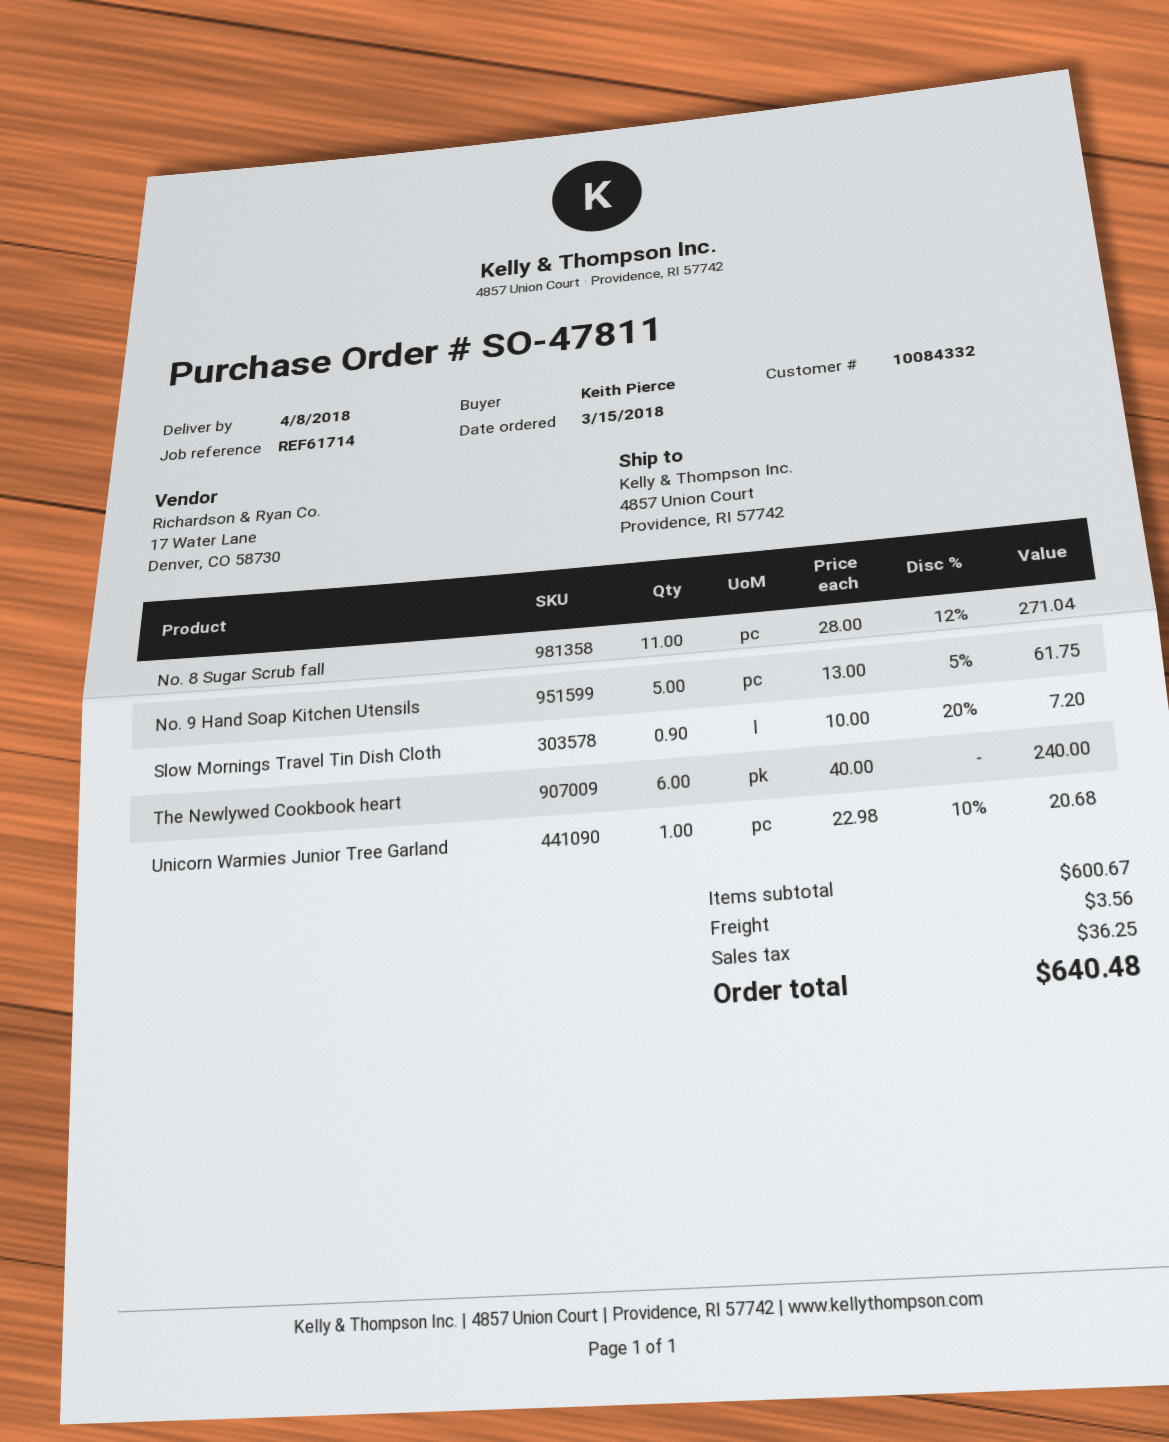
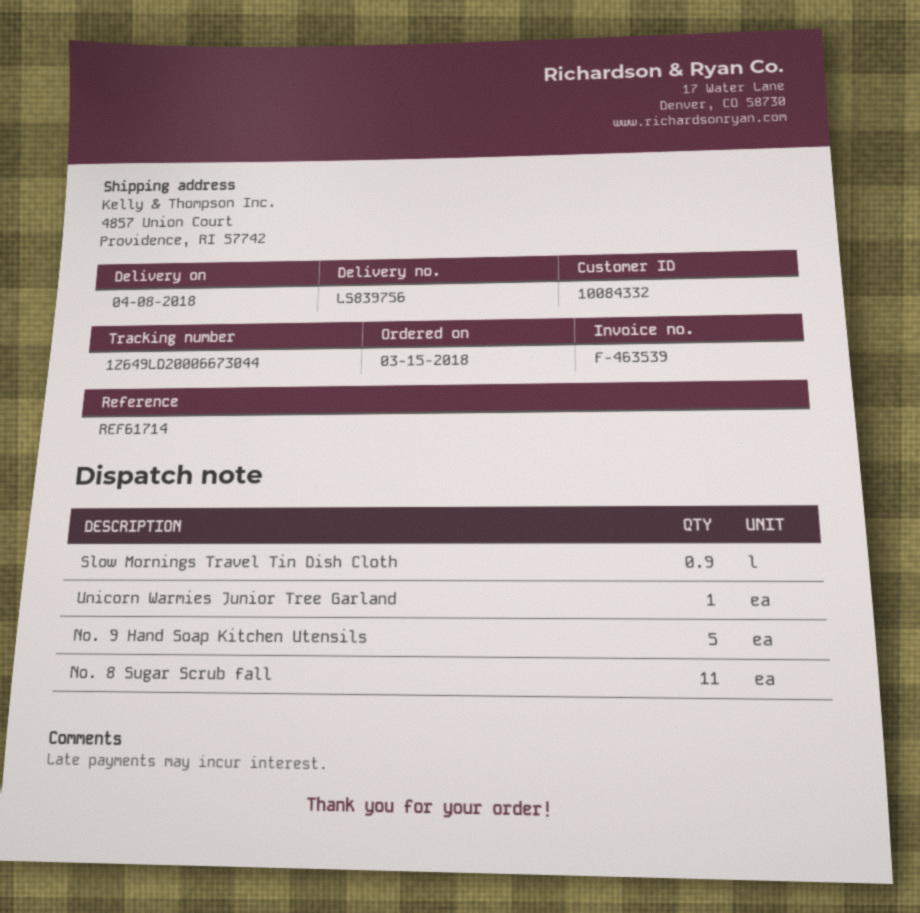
The Newlywed Cookbook heart: 6 -> none

